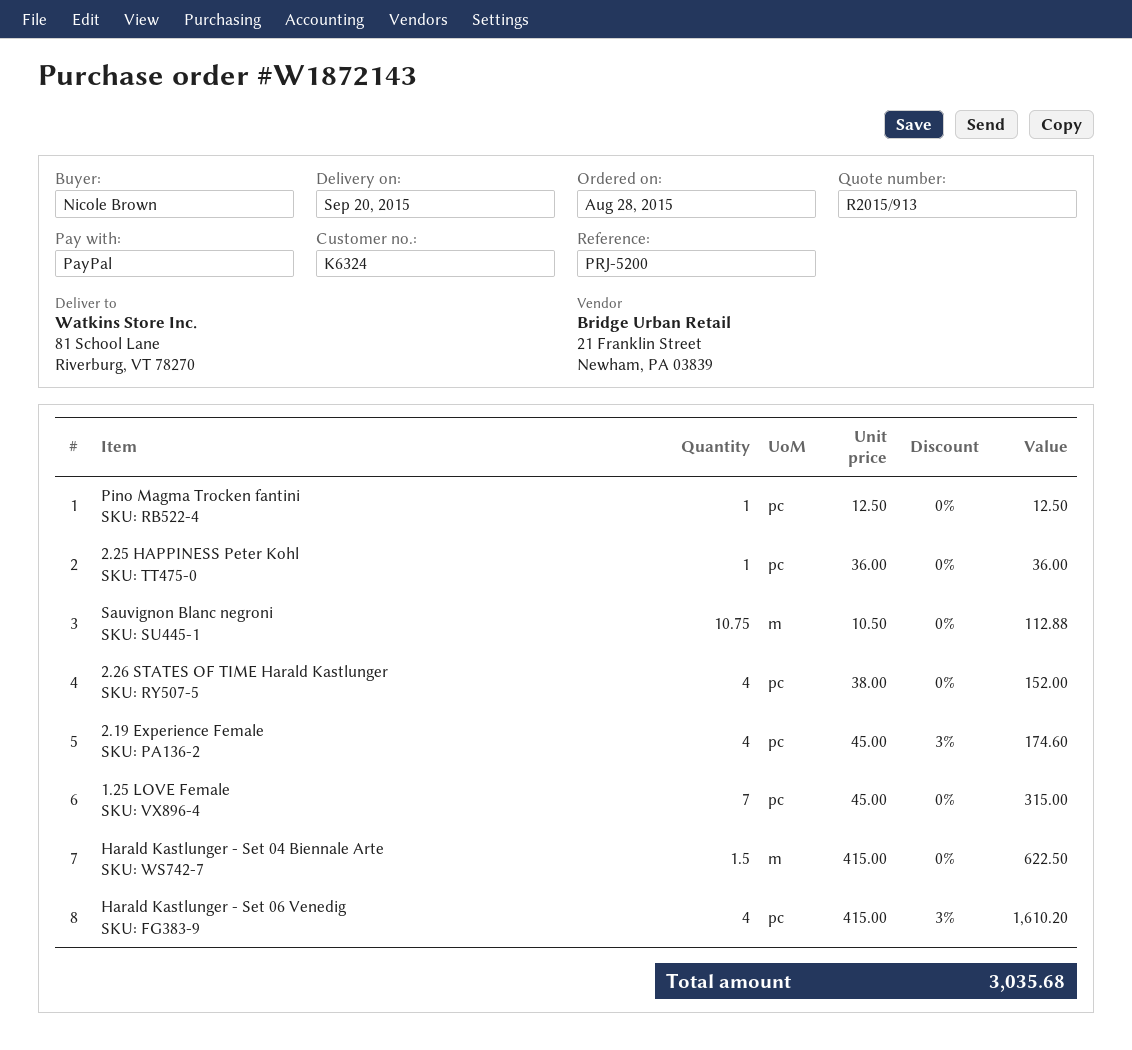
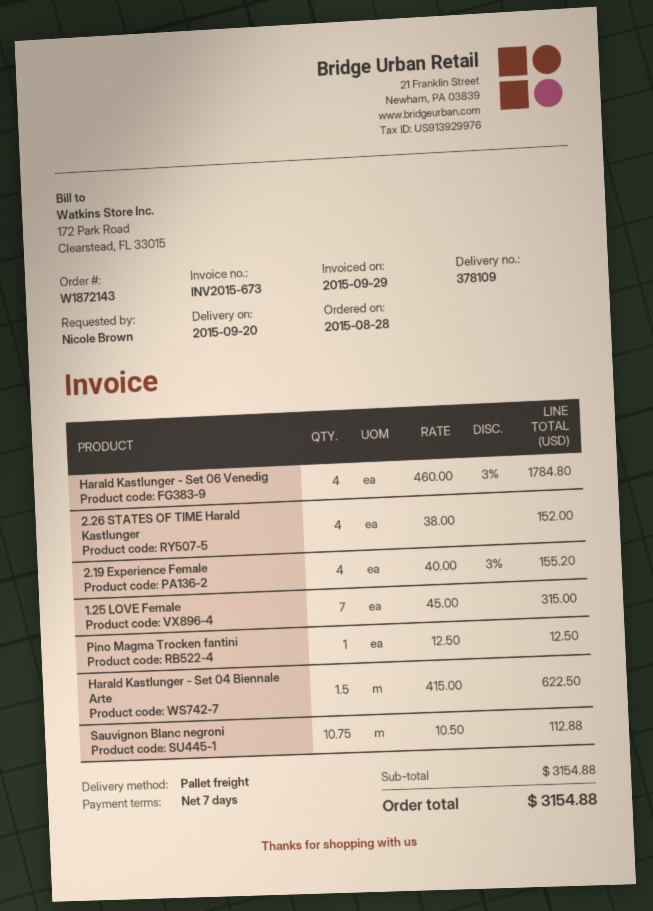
2.25 HAPPINESS Peter Kohl: 1 x 36.00 = 36.00 -> none
2.19 Experience Female: 4 x 45.00 - 3% = 174.60 -> 4 x 40.00 - 3% = 155.20
Harald Kastlunger - Set 06 Venedig: 4 x 415.00 - 3% = 1610.20 -> 4 x 460.00 - 3% = 1784.80
total: 3035.68 -> 3154.88

